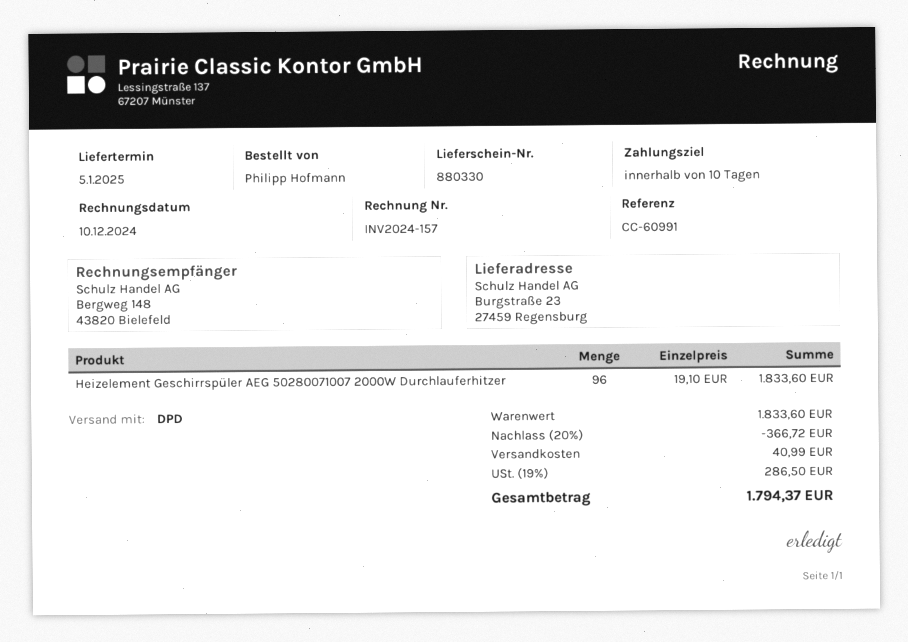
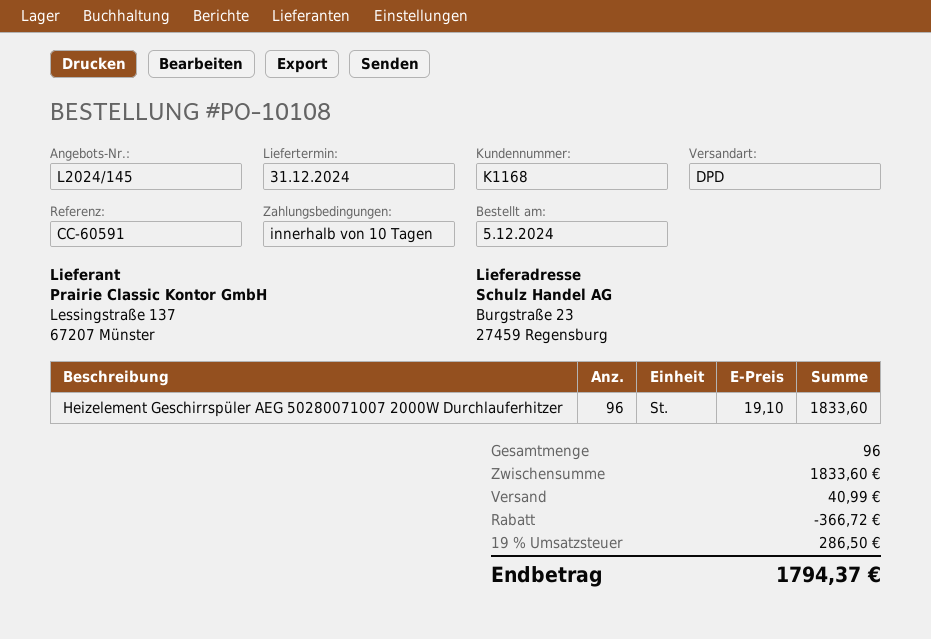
delivery date: 2025-01-05 -> 2024-12-31
reference: CC-60991 -> CC-60591

